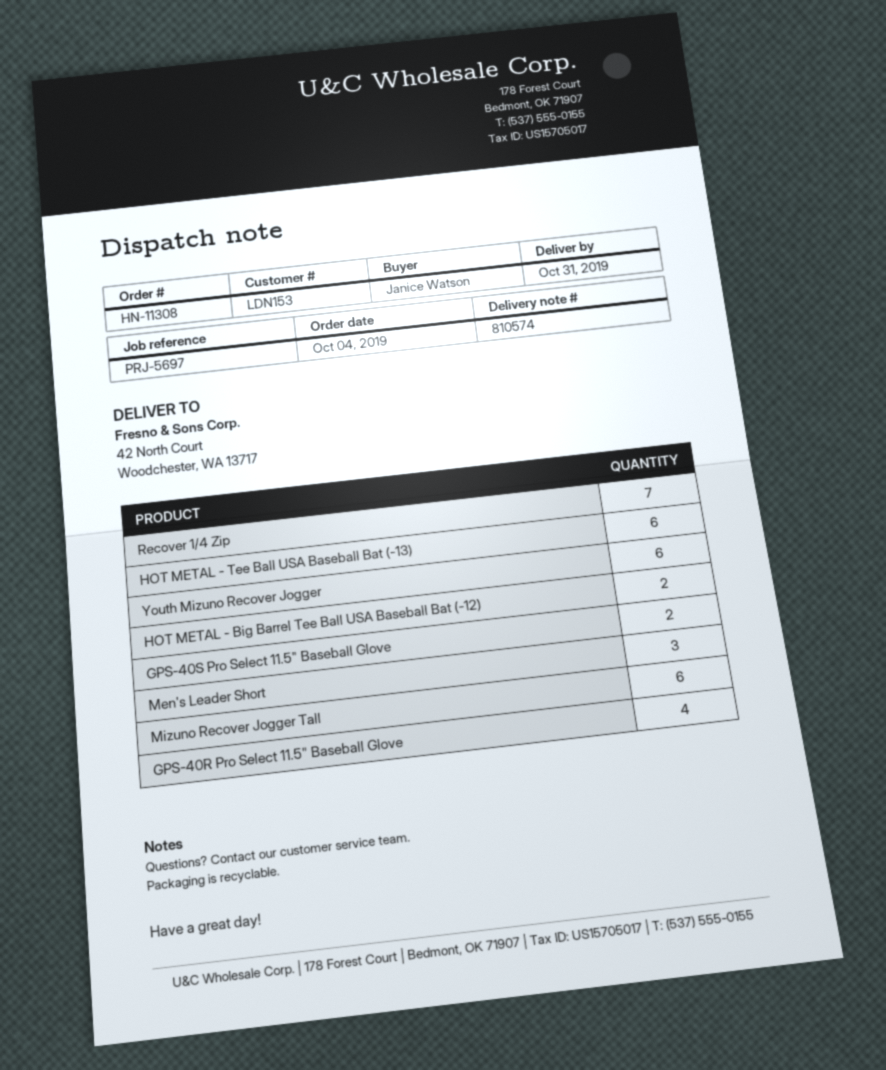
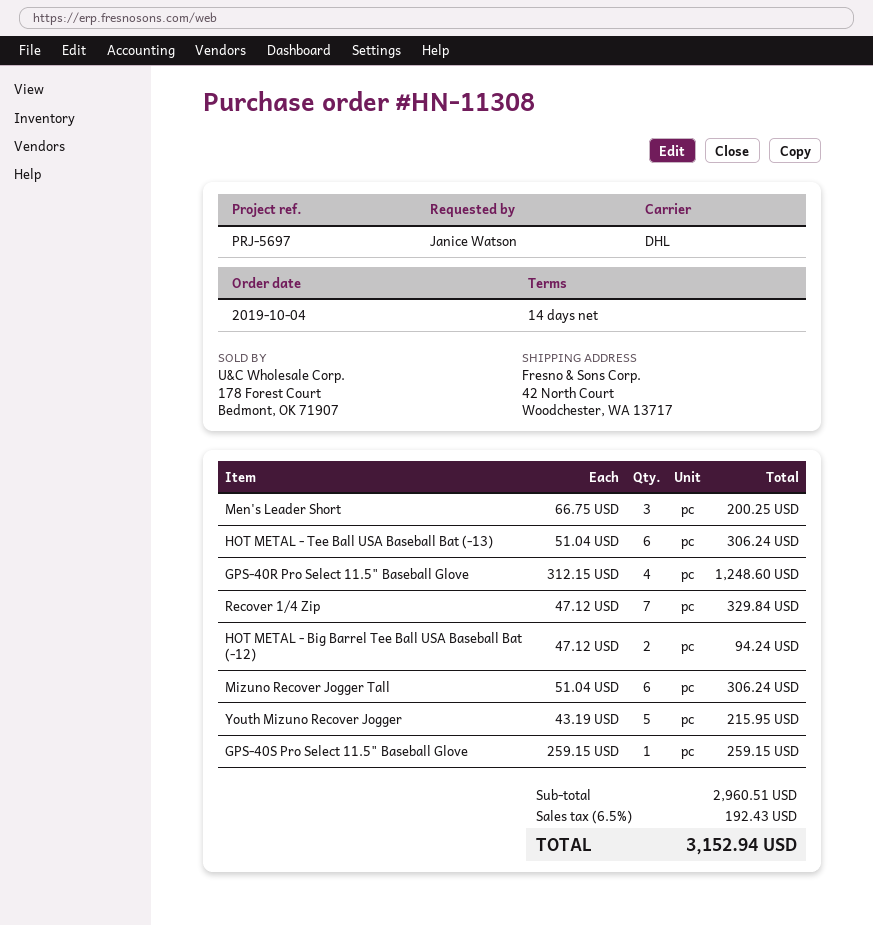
Youth Mizuno Recover Jogger: 6 -> 5
GPS-40S Pro Select 11.5" Baseball Glove: 2 -> 1

